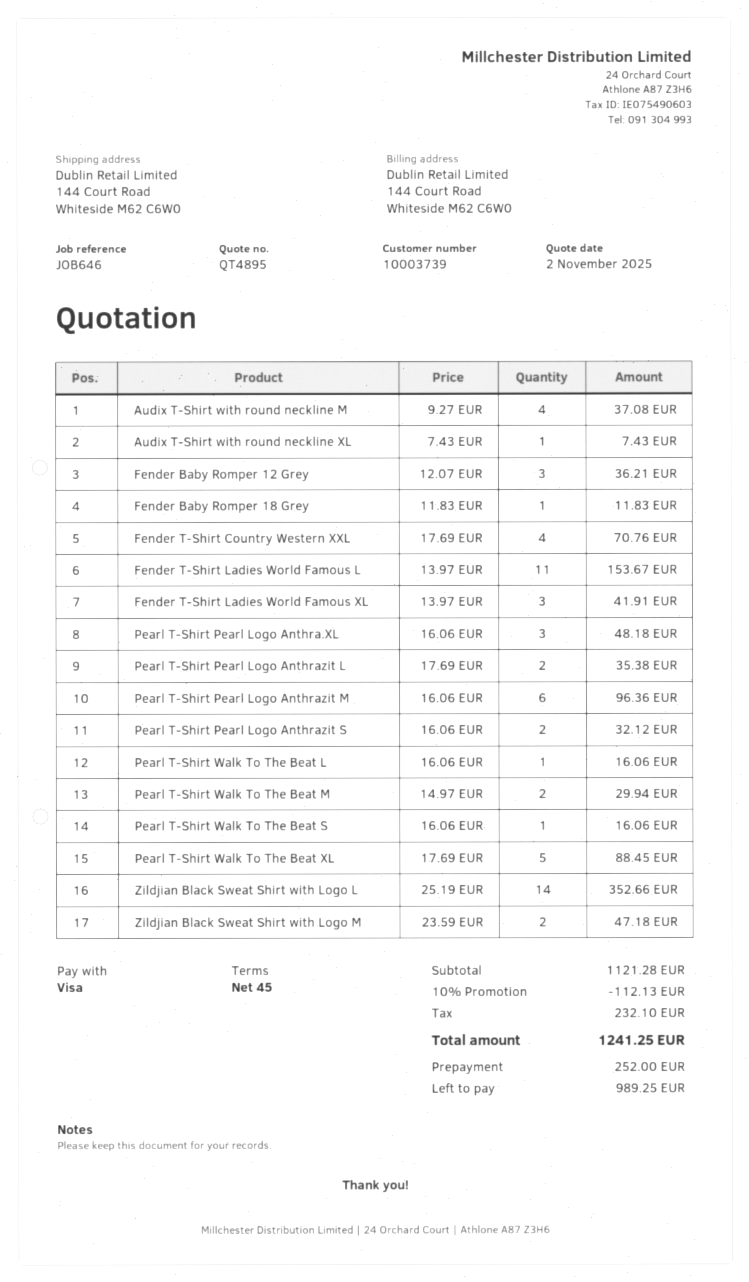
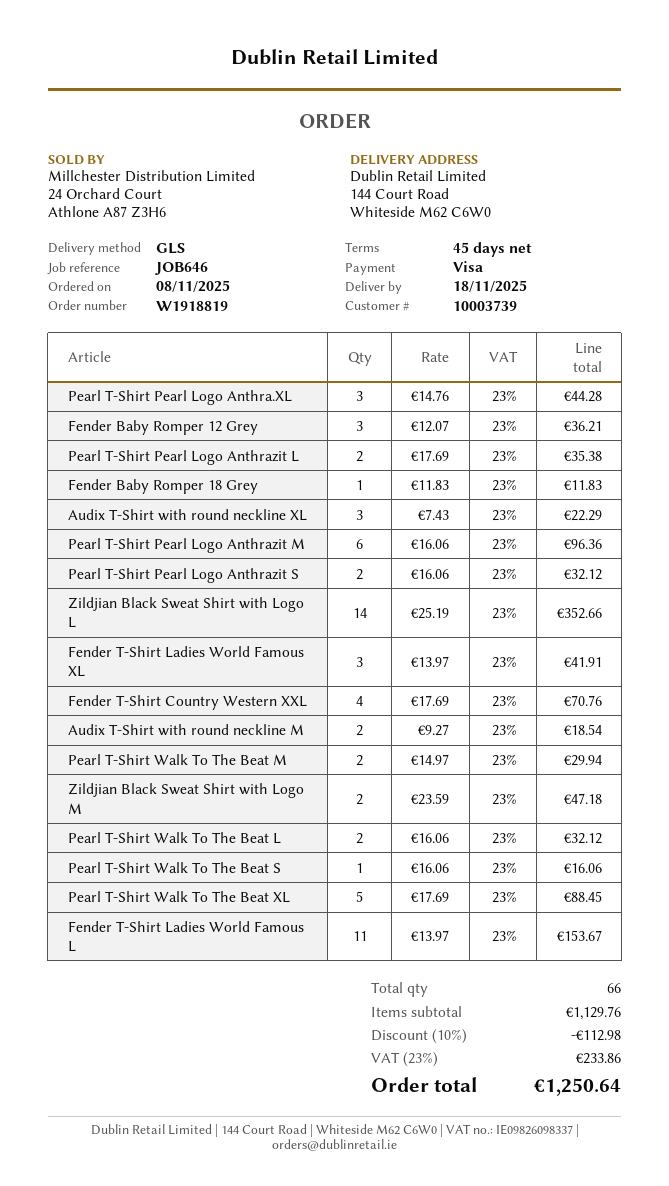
Audix T-Shirt with round neckline M: 4 x 9.27 = 37.08 -> 2 x 9.27 = 18.54
Audix T-Shirt with round neckline XL: 1 x 7.43 = 7.43 -> 3 x 7.43 = 22.29
Pearl T-Shirt Pearl Logo Anthra.XL: 3 x 16.06 = 48.18 -> 3 x 14.76 = 44.28
Pearl T-Shirt Walk To The Beat L: 1 x 16.06 = 16.06 -> 2 x 16.06 = 32.12
subtotal: 1121.28 -> 1129.76
discount: 10% = 112.13 -> 10% = 112.98
tax: 232.10 -> 233.86
total: 1241.25 -> 1250.64

